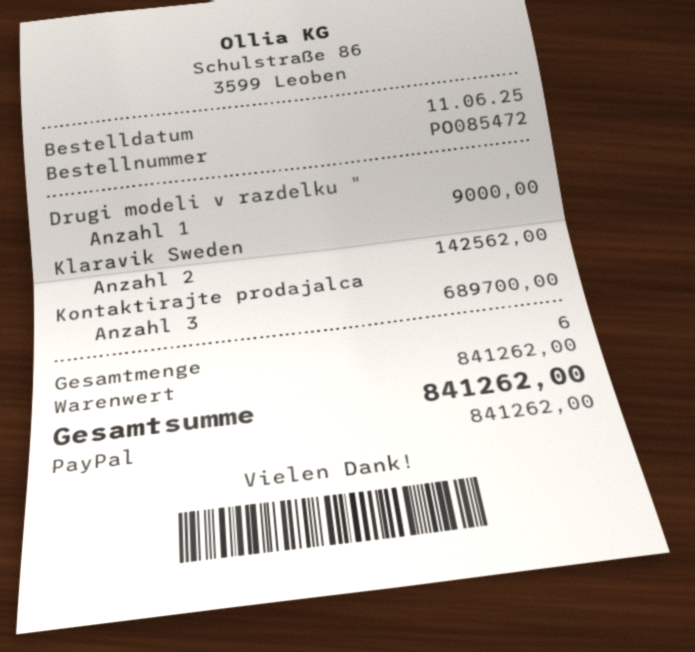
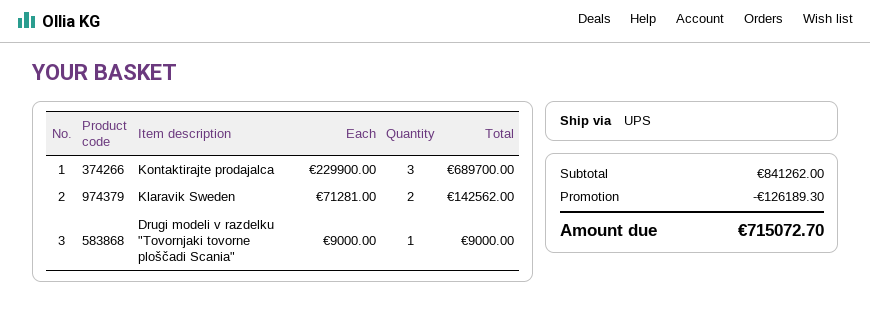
discount: none -> 126189.30
total: 841262.00 -> 715072.70

